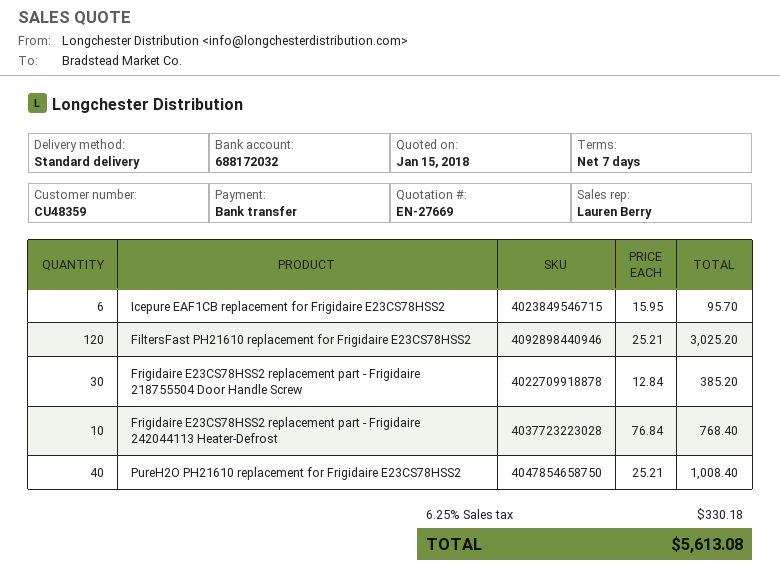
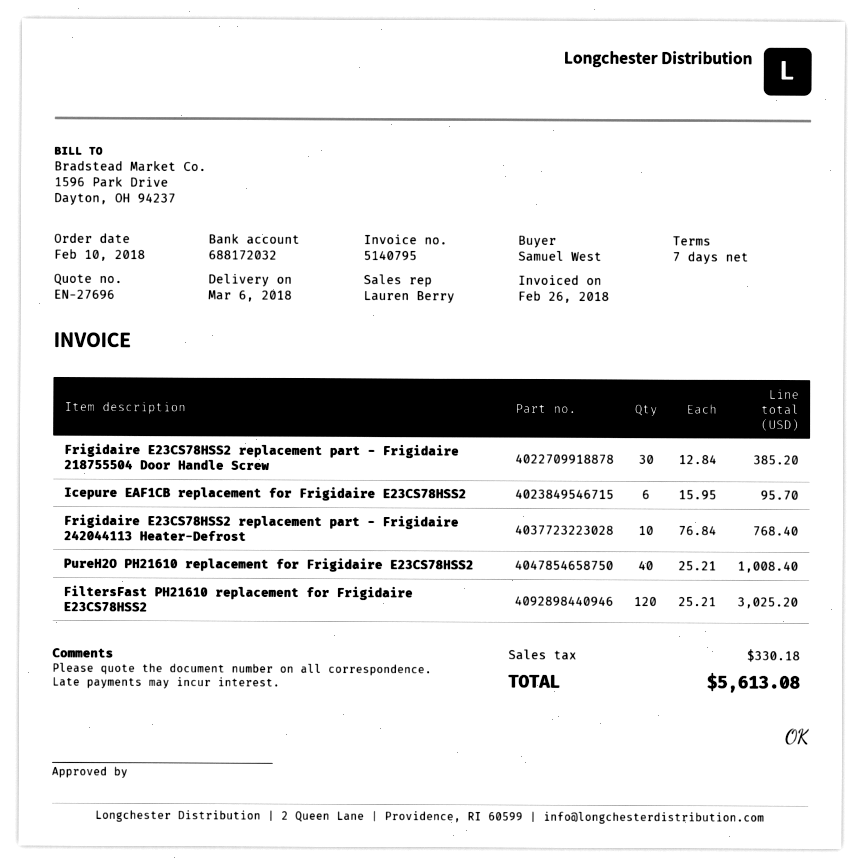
quote number: EN-27669 -> EN-27696

